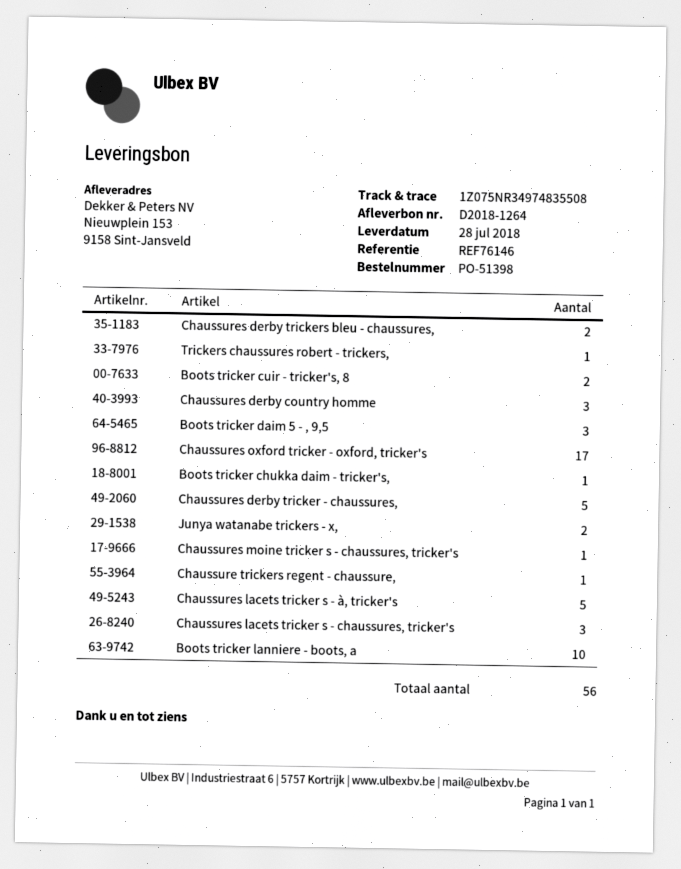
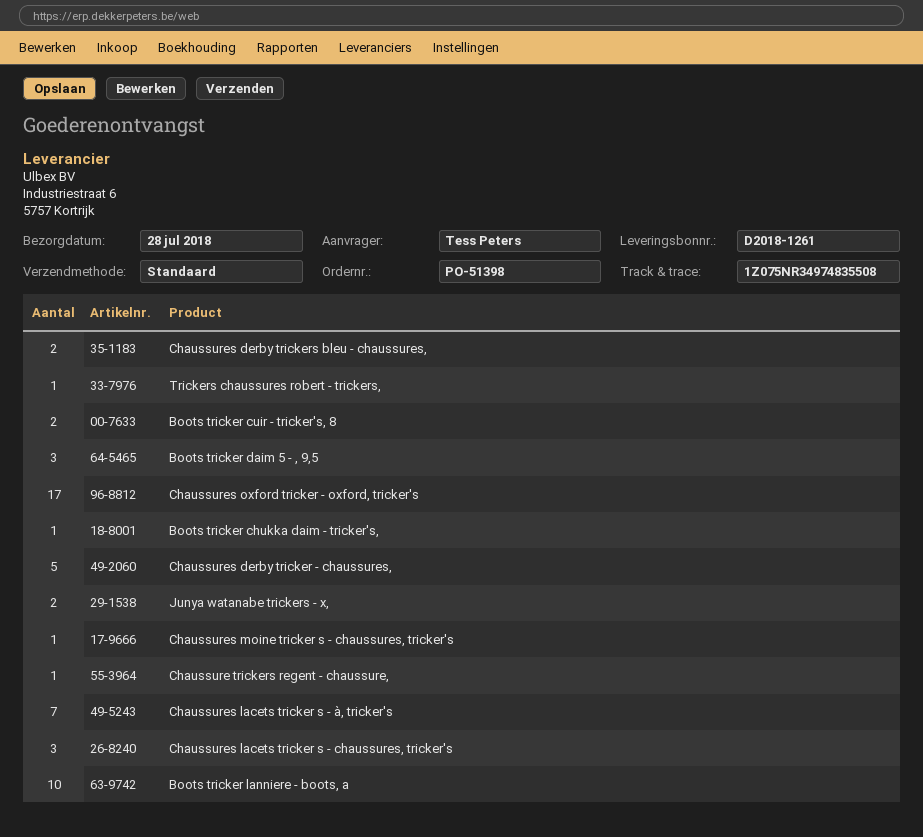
delivery note number: D2018-1264 -> D2018-1261
Chaussures derby country homme: 3 -> none
Chaussures lacets tricker s - à, tricker's: 5 -> 7

